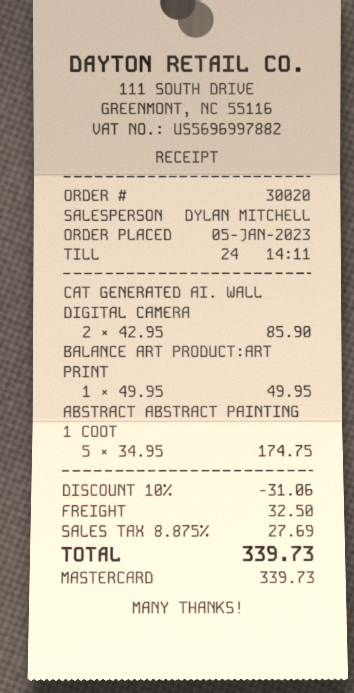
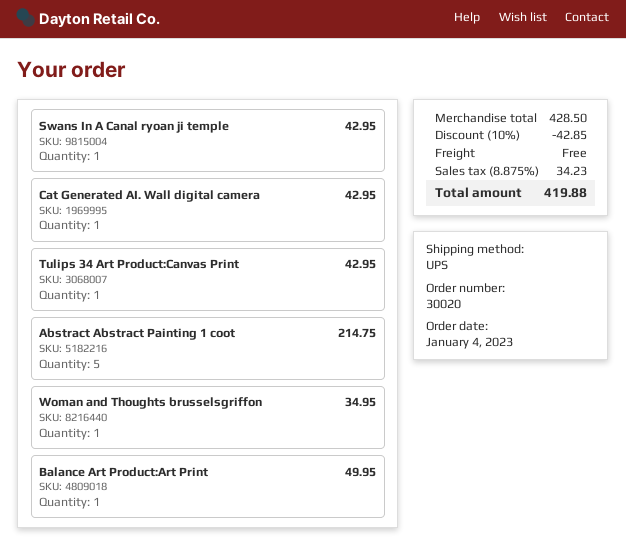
order date: 2023-01-05 -> 2023-01-04
CAT GENERATED AI. WALL DIGITAL CAMERA: 2 for 85.90 -> 1 for 42.95
ABSTRACT ABSTRACT PAINTING 1 COOT: 5 for 174.75 -> 5 for 214.75
Swans In A Canal ryoan ji temple: none -> 1 for 42.95
Tulips 34 Art Product:Canvas Print: none -> 1 for 42.95
Woman and Thoughts brusselsgriffon: none -> 1 for 34.95
discount: 10% = 31.06 -> 10% = 42.85
shipping: 32.50 -> 0.00
tax: 8.875% = 27.69 -> 8.875% = 34.23
total: 339.73 -> 419.88

